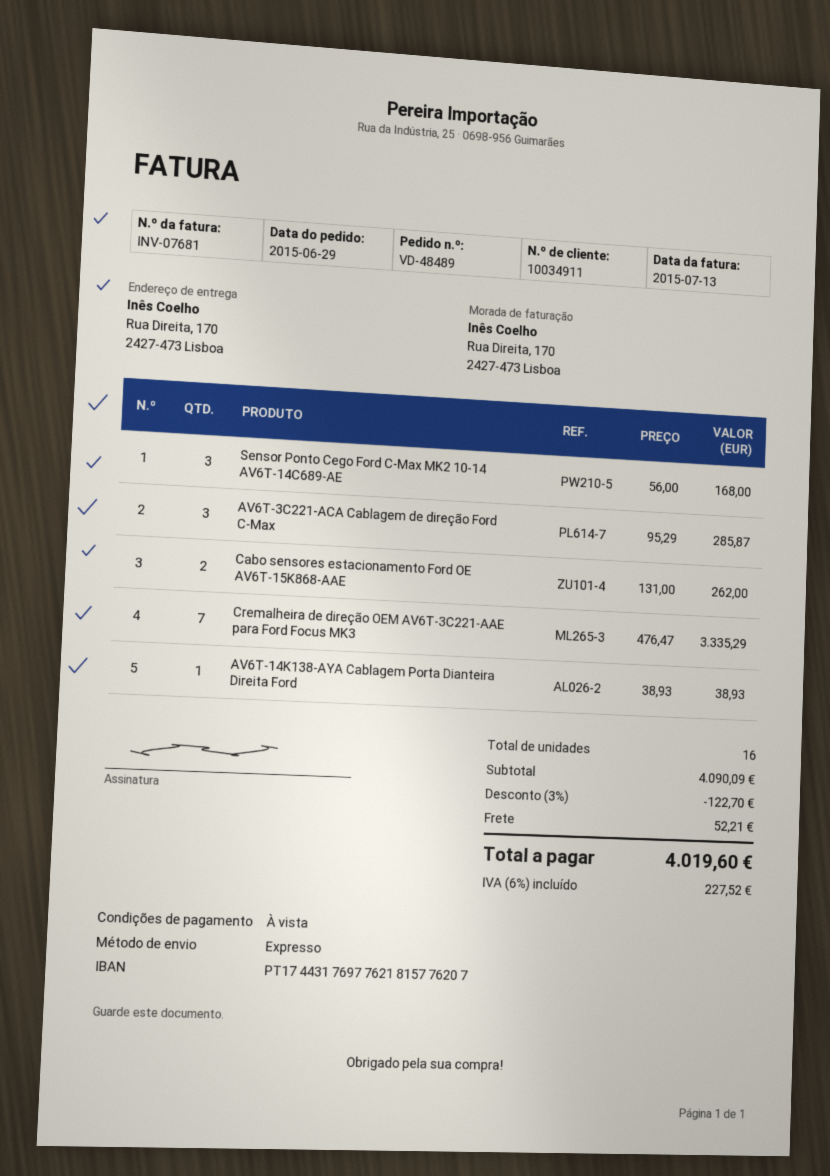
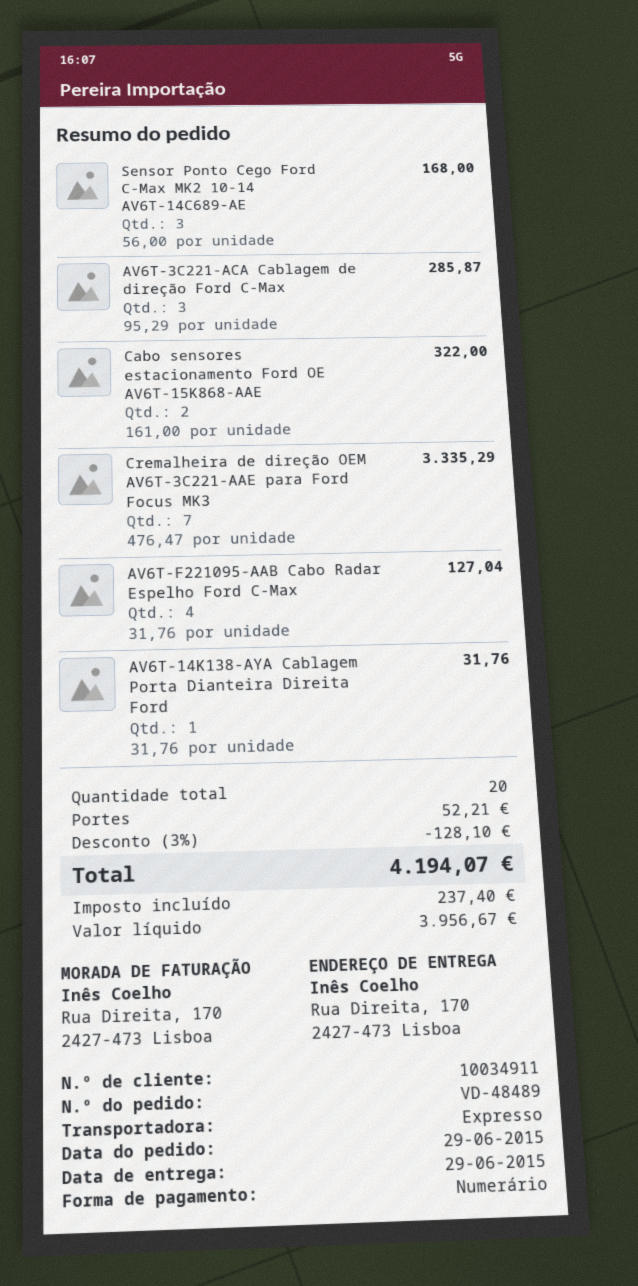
Cabo sensores estacionamento Ford OE AV6T-15K868-AAE: 2 x 131.00 = 262.00 -> 2 x 161.00 = 322.00
AV6T-14K138-AYA Cablagem Porta Dianteira Direita Ford: 1 x 38.93 = 38.93 -> 1 x 31.76 = 31.76
AV6T-F221095-AAB Cabo Radar Espelho Ford C-Max: none -> 4 x 31.76 = 127.04
total quantity: 16 -> 20
discount: 3% = 122.70 -> 3% = 128.10
tax: 227.52 -> 237.40
total: 4019.60 -> 4194.07

